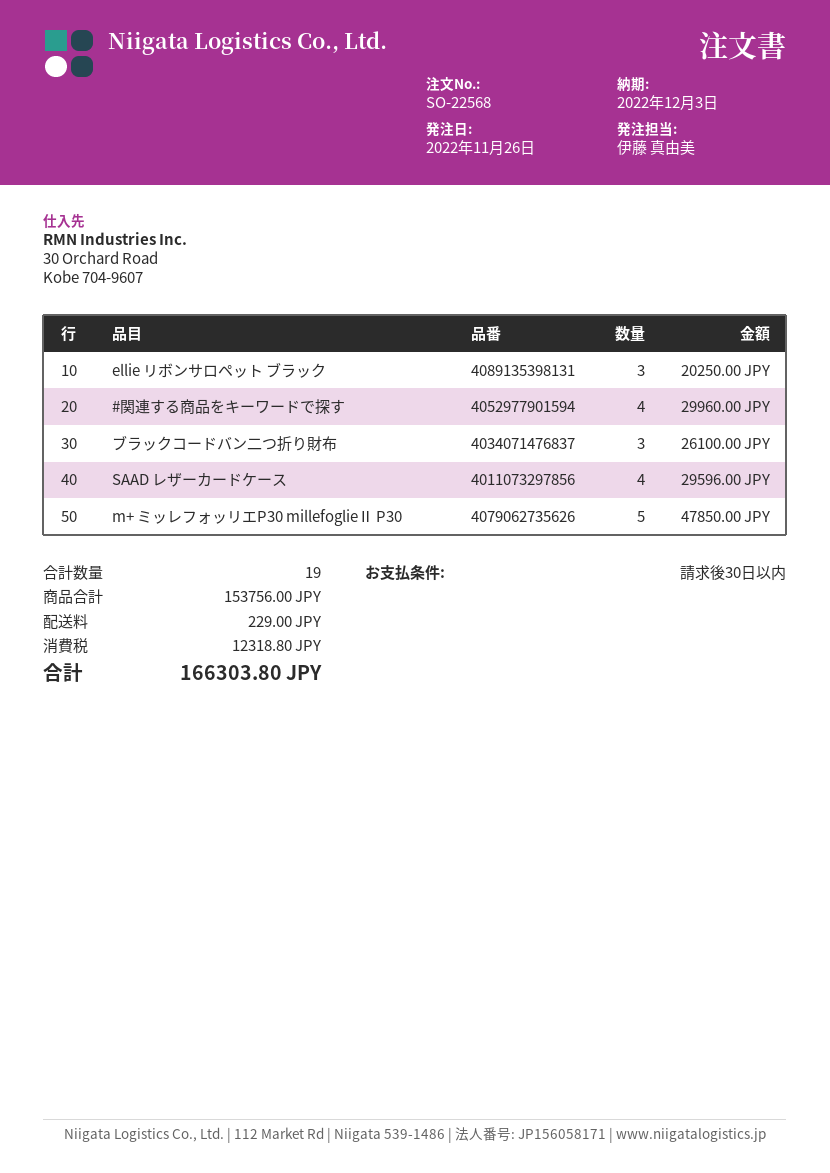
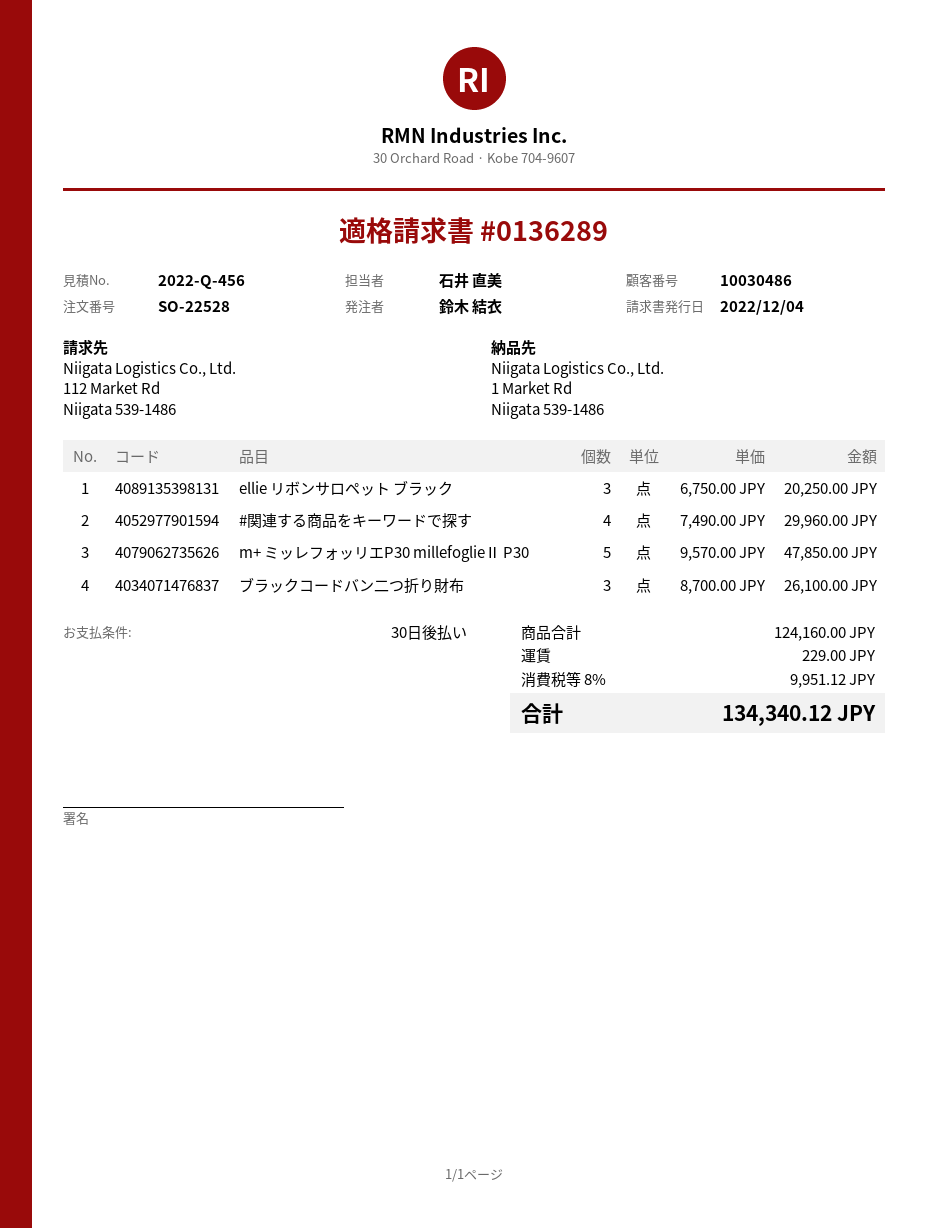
order number: SO-22568 -> SO-22528
ordered by: 伊藤 真由美 -> 鈴木 結衣
SAAD レザーカードケース: 4 for 29596.00 -> none
subtotal: 153756.00 -> 124160.00
tax: 12318.80 -> 9951.12
total: 166303.80 -> 134340.12

